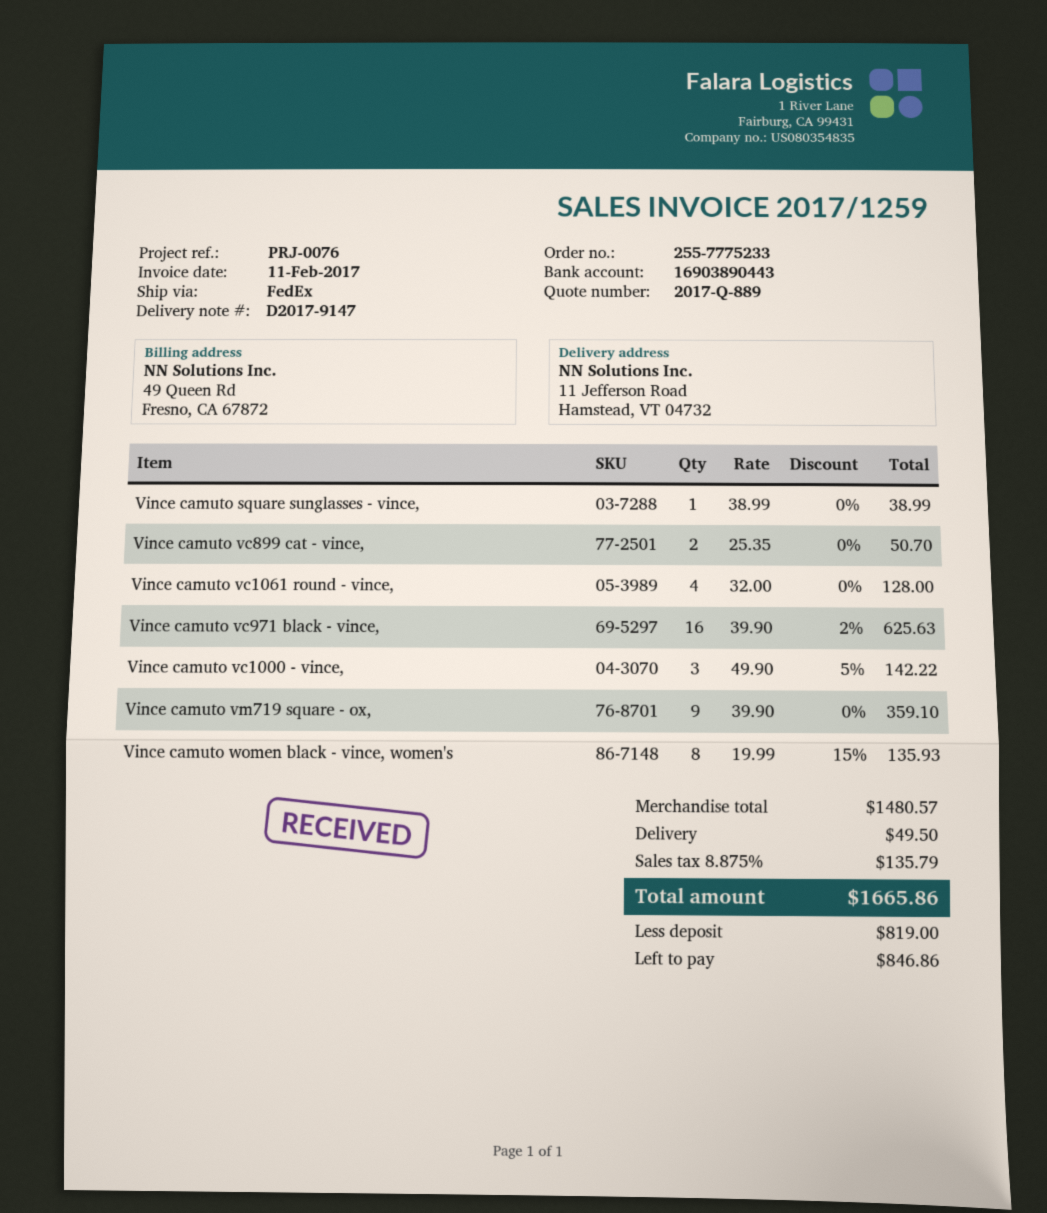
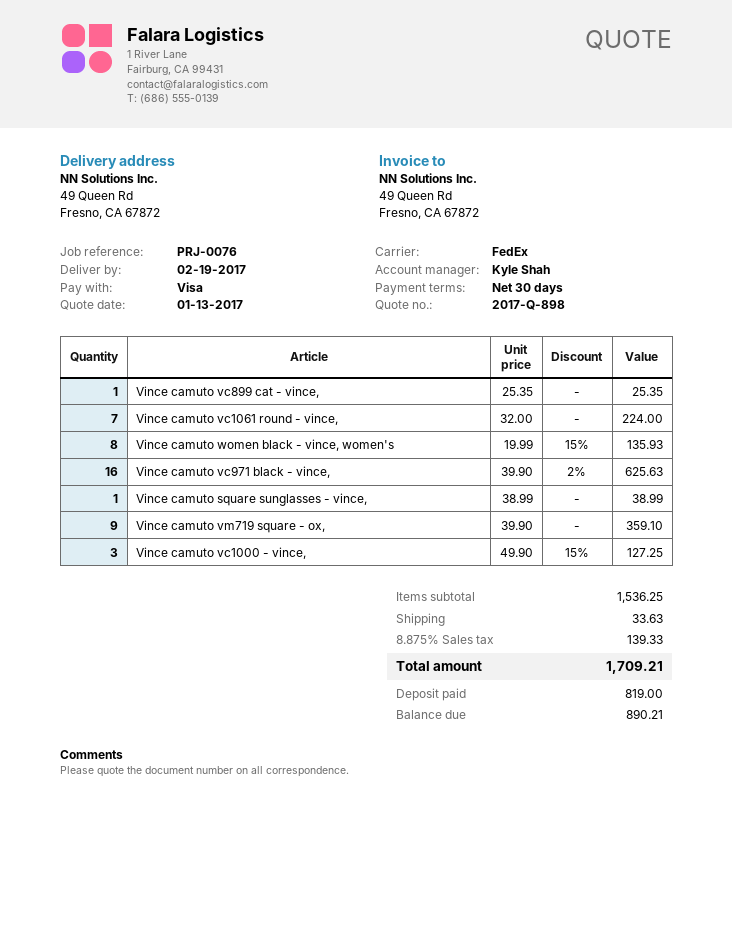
quote number: 2017-Q-889 -> 2017-Q-898
ship to: 11 Jefferson Road, Hamstead, VT 04732 -> 49 Queen Rd, Fresno, CA 67872
Vince camuto vc899 cat - vince,: 2 x 25.35 = 50.70 -> 1 x 25.35 = 25.35
Vince camuto vc1061 round - vince,: 4 x 32.00 = 128.00 -> 7 x 32.00 = 224.00
Vince camuto vc1000 - vince,: 3 x 49.90 - 5% = 142.22 -> 3 x 49.90 - 15% = 127.25
subtotal: 1480.57 -> 1536.25
shipping: 49.50 -> 33.63
tax: 8.875% = 135.79 -> 8.875% = 139.33
total: 1665.86 -> 1709.21
balance: 846.86 -> 890.21

